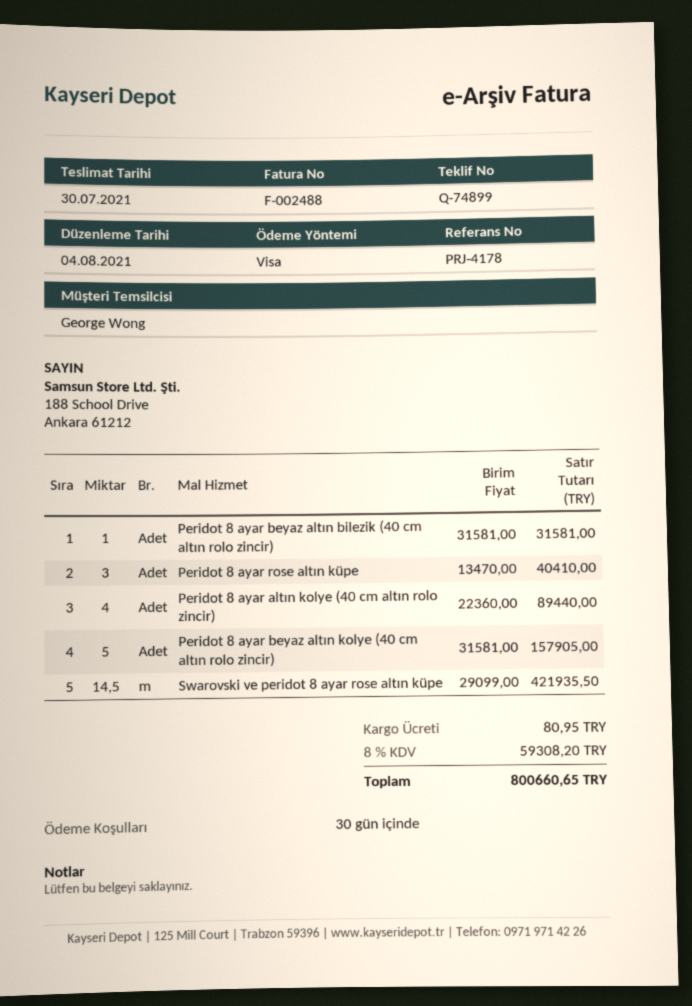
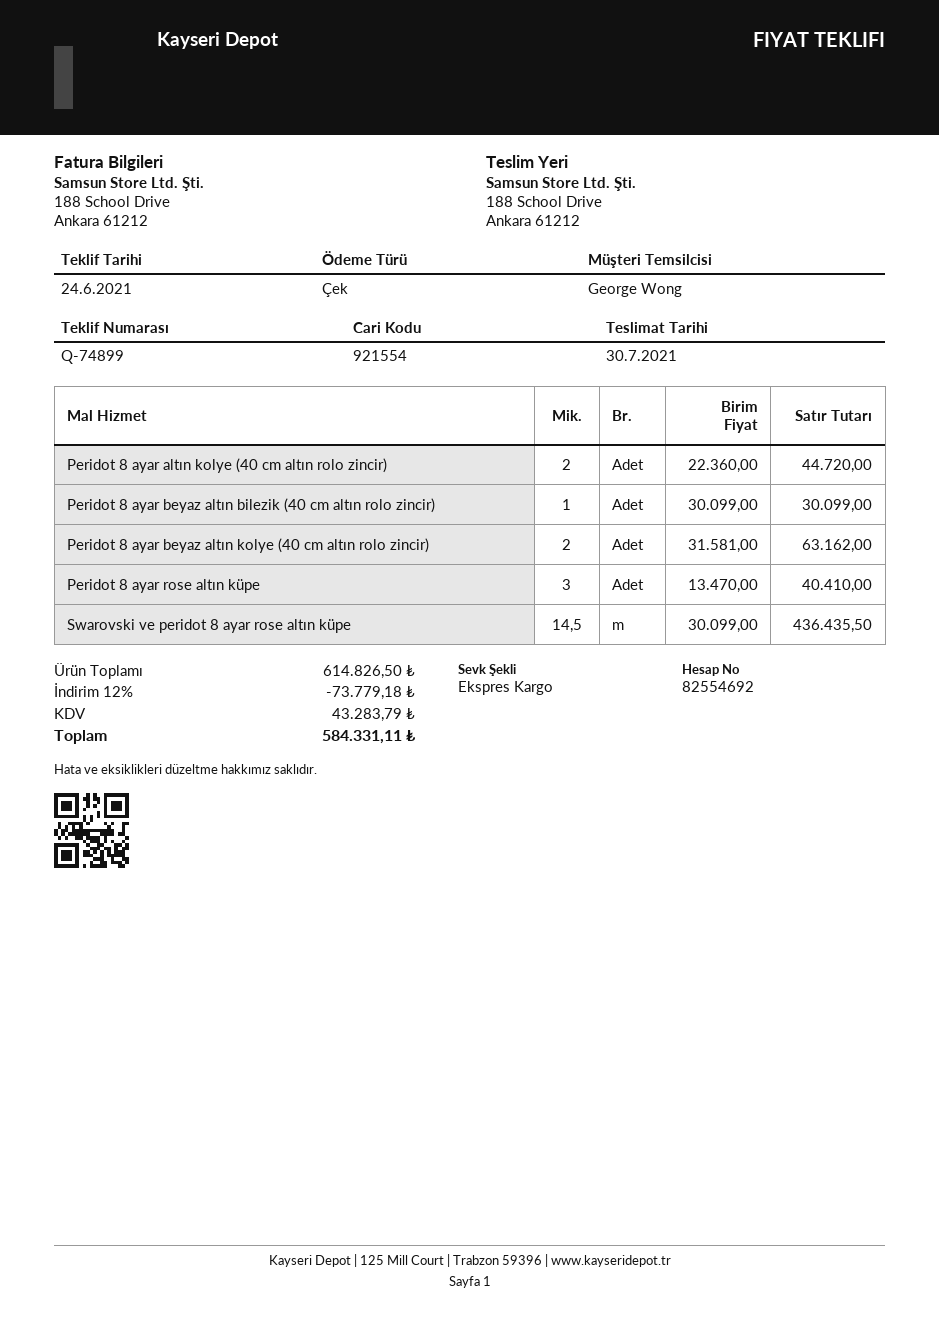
payment method: Visa -> cheque
Peridot 8 ayar beyaz altın bilezik (40 cm altın rolo zincir): 1 x 31581.00 = 31581.00 -> 1 x 30099.00 = 30099.00
Peridot 8 ayar altın kolye (40 cm altın rolo zincir): 4 x 22360.00 = 89440.00 -> 2 x 22360.00 = 44720.00
Peridot 8 ayar beyaz altın kolye (40 cm altın rolo zincir): 5 x 31581.00 = 157905.00 -> 2 x 31581.00 = 63162.00
Swarovski ve peridot 8 ayar rose altın küpe: 14.5 x 29099.00 = 421935.50 -> 14.5 x 30099.00 = 436435.50
discount: none -> 12% = 73779.18
shipping: 80.95 -> none
tax: 59308.20 -> 43283.79
total: 800660.65 -> 584331.11

